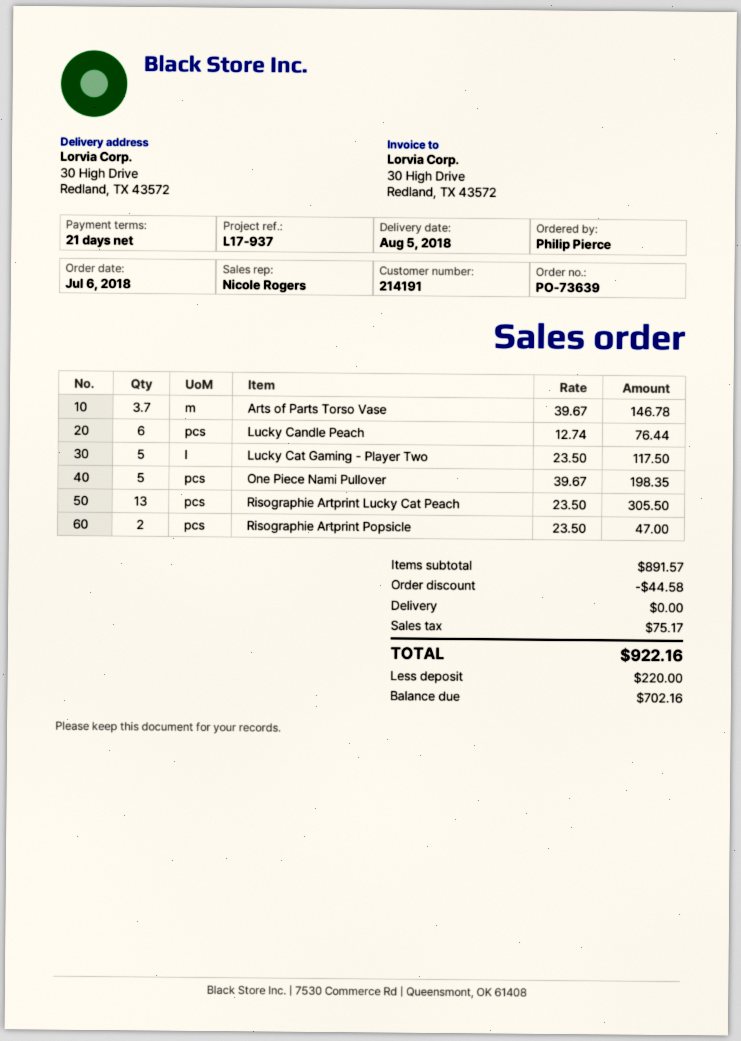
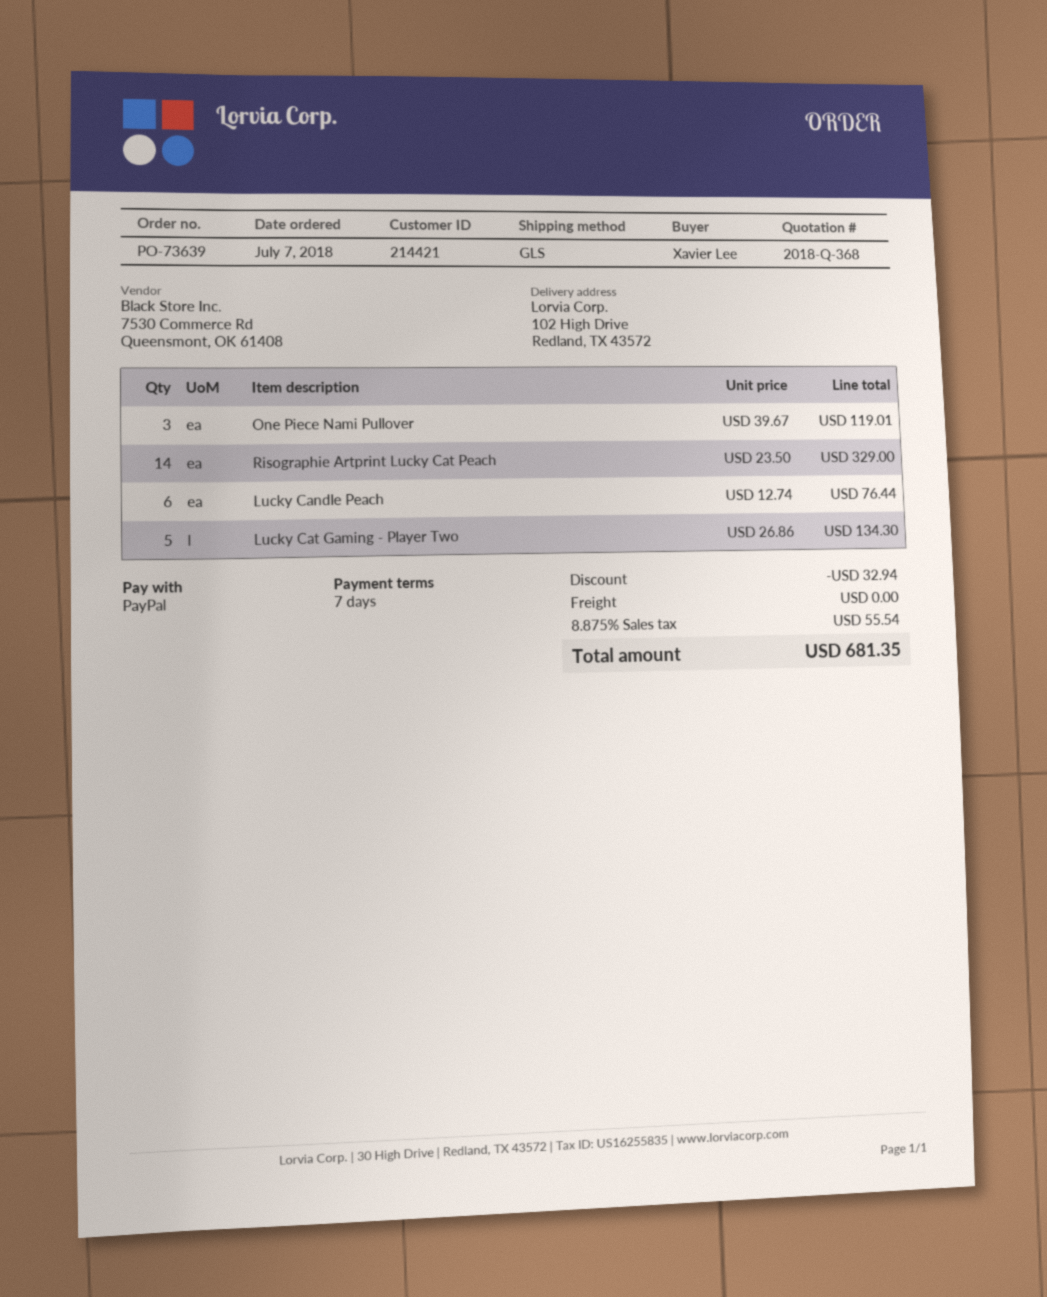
order date: 2018-07-06 -> 2018-07-07
payment terms: 21 days -> 7 days
customer number: 214191 -> 214421
ordered by: Philip Pierce -> Xavier Lee
ship to: 30 High Drive, Redland, TX 43572 -> 102 High Drive, Redland, TX 43572
Arts of Parts Torso Vase: 3.7 x 39.67 = 146.78 -> none
Lucky Cat Gaming - Player Two: 5 x 23.50 = 117.50 -> 5 x 26.86 = 134.30
One Piece Nami Pullover: 5 x 39.67 = 198.35 -> 3 x 39.67 = 119.01
Risographie Artprint Lucky Cat Peach: 13 x 23.50 = 305.50 -> 14 x 23.50 = 329.00
Risographie Artprint Popsicle: 2 x 23.50 = 47.00 -> none
discount: 44.58 -> 32.94
tax: 75.17 -> 55.54
total: 922.16 -> 681.35

